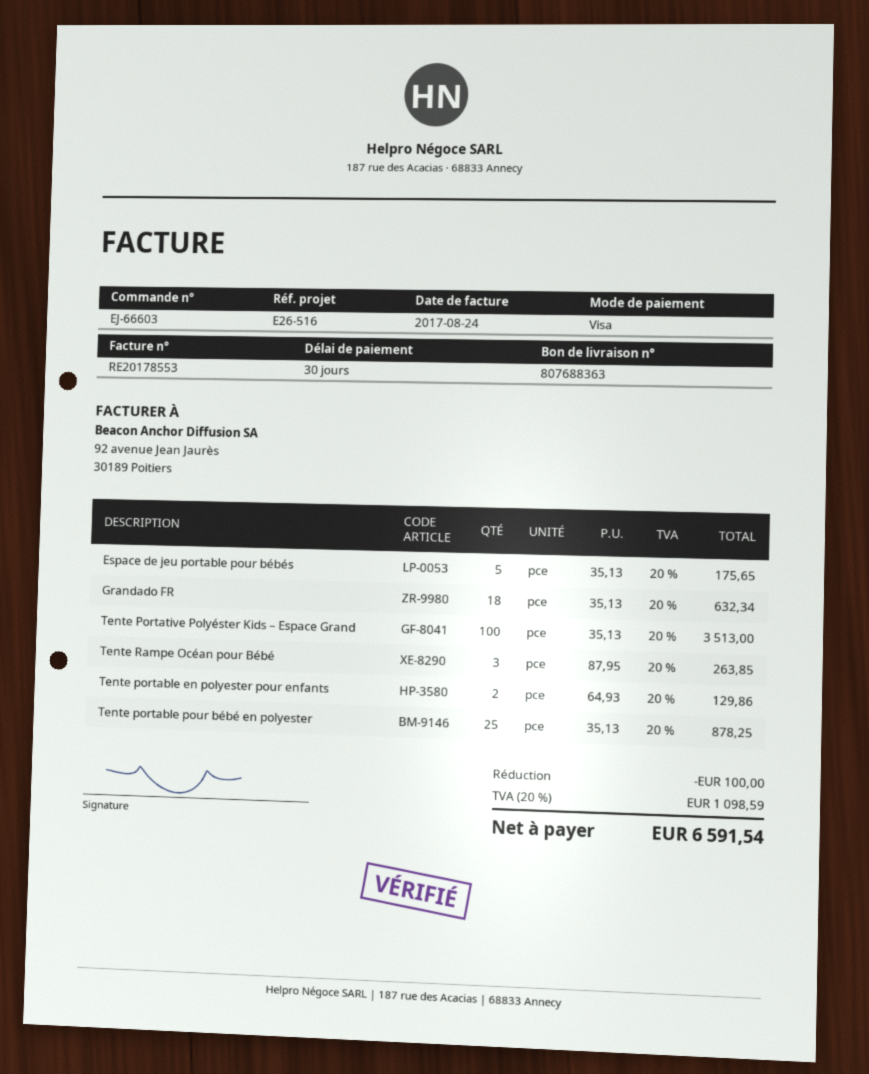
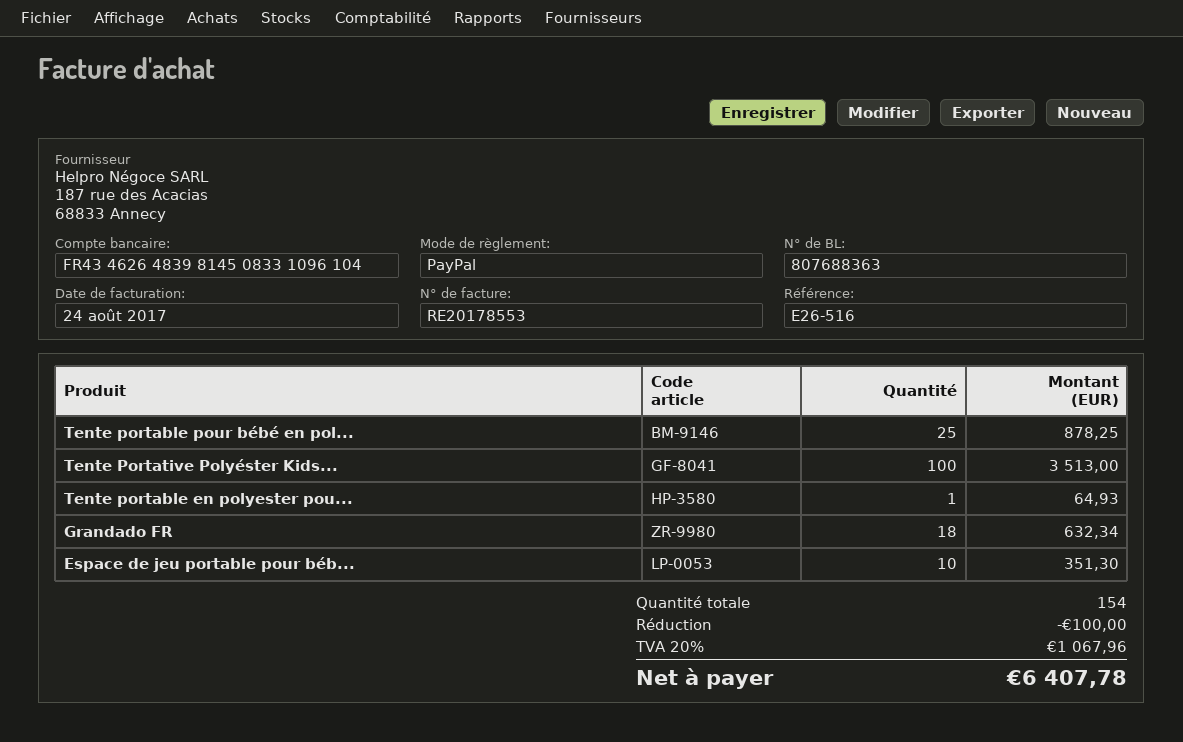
payment method: Visa -> PayPal
Espace de jeu portable pour bébés: 5 for 175.65 -> 10 for 351.30
Tente Rampe Océan pour Bébé: 3 for 263.85 -> none
Tente portable en polyester pour enfants: 2 for 129.86 -> 1 for 64.93
tax: 20% = 1098.59 -> 20% = 1067.96
total: 6591.54 -> 6407.78

